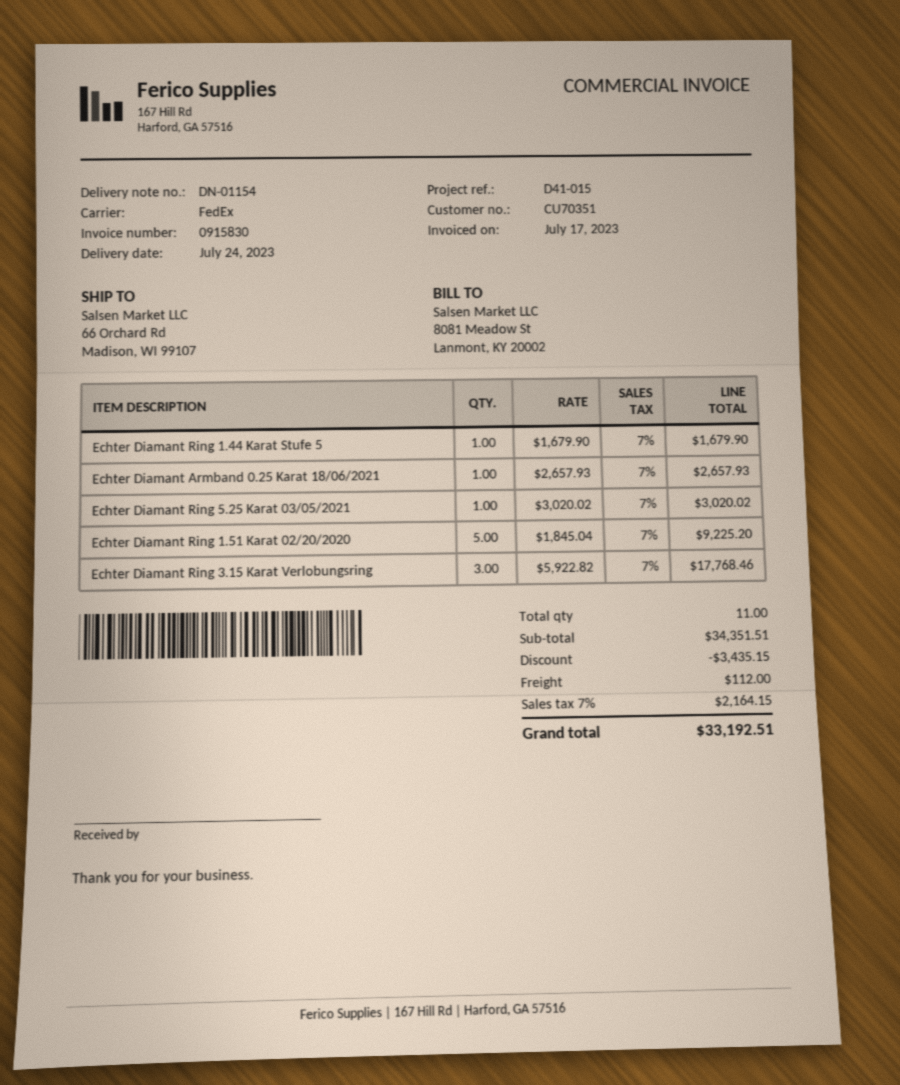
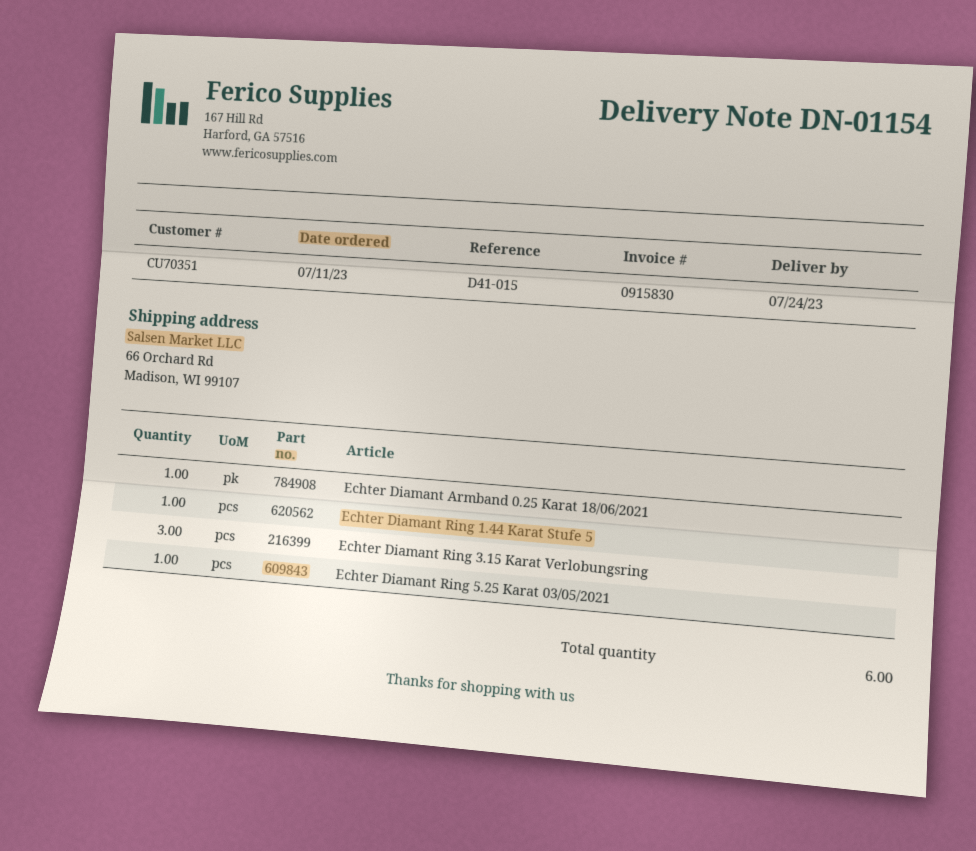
Echter Diamant Ring 1.51 Karat 02/20/2020: 5 -> none
total quantity: 11 -> 6

